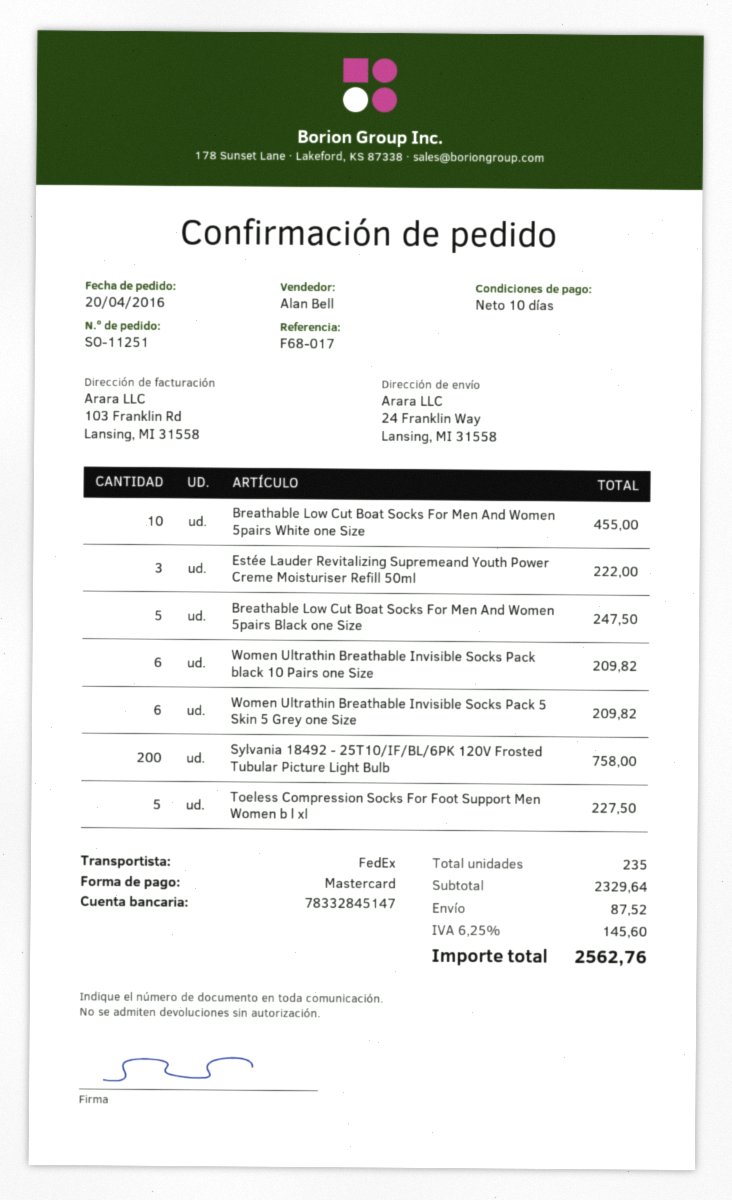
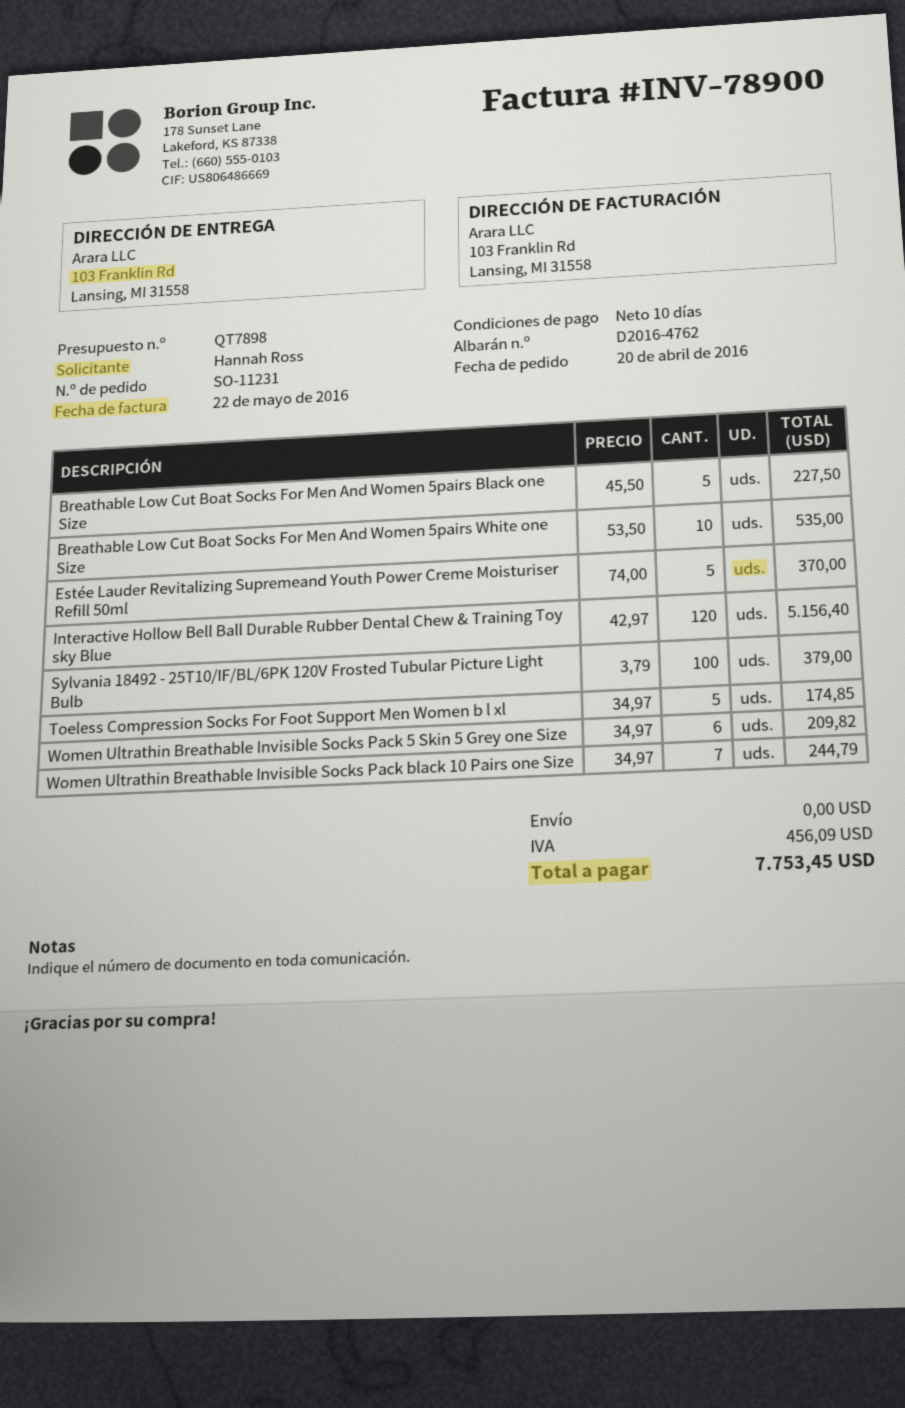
order number: SO-11251 -> SO-11231
ship to: 24 Franklin Way, Lansing, MI 31558 -> 103 Franklin Rd, Lansing, MI 31558
Breathable Low Cut Boat Socks For Men And Women 5pairs White one Size: 10 for 455.00 -> 10 for 535.00
Estée Lauder Revitalizing Supremeand Youth Power Creme Moisturiser Refill 50ml: 3 for 222.00 -> 5 for 370.00
Breathable Low Cut Boat Socks For Men And Women 5pairs Black one Size: 5 for 247.50 -> 5 for 227.50
Women Ultrathin Breathable Invisible Socks Pack black 10 Pairs one Size: 6 for 209.82 -> 7 for 244.79
Sylvania 18492 - 25T10/IF/BL/6PK 120V Frosted Tubular Picture Light Bulb: 200 for 758.00 -> 100 for 379.00
Toeless Compression Socks For Foot Support Men Women b l xl: 5 for 227.50 -> 5 for 174.85
Interactive Hollow Bell Ball Durable Rubber Dental Chew & Training Toy sky Blue: none -> 120 for 5156.40
shipping: 87.52 -> 0.00
tax: 145.60 -> 456.09
total: 2562.76 -> 7753.45

